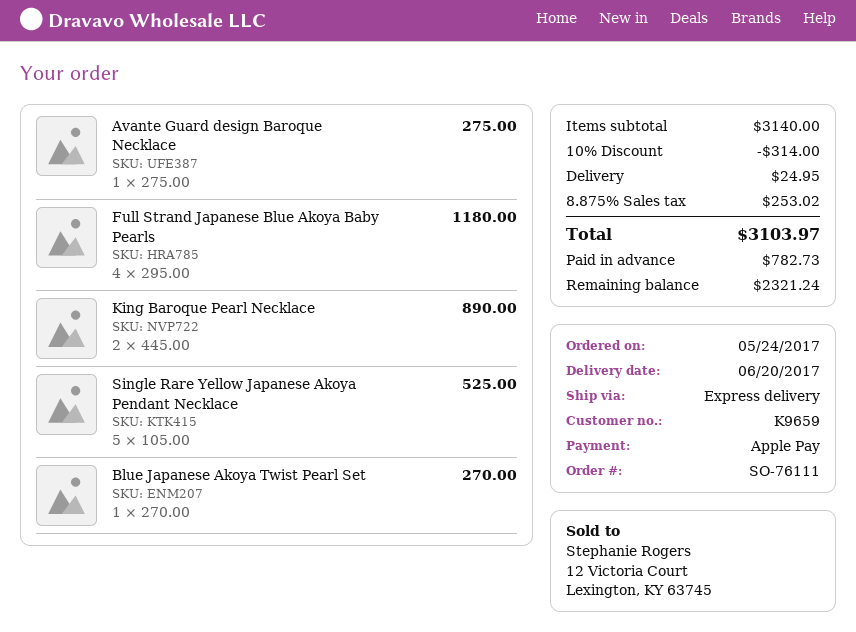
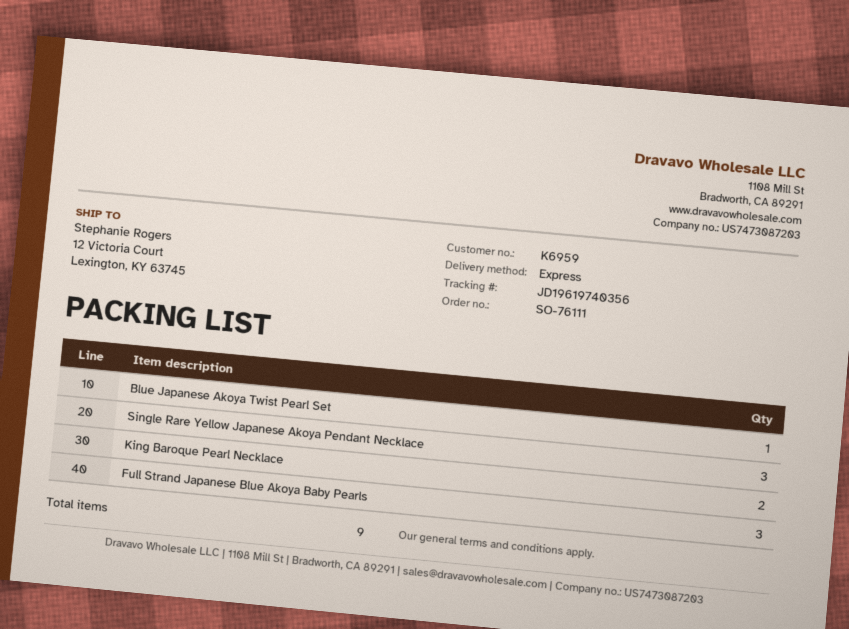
customer number: K9659 -> K6959
Avante Guard design Baroque Necklace: 1 -> none
Full Strand Japanese Blue Akoya Baby Pearls: 4 -> 3
Single Rare Yellow Japanese Akoya Pendant Necklace: 5 -> 3

